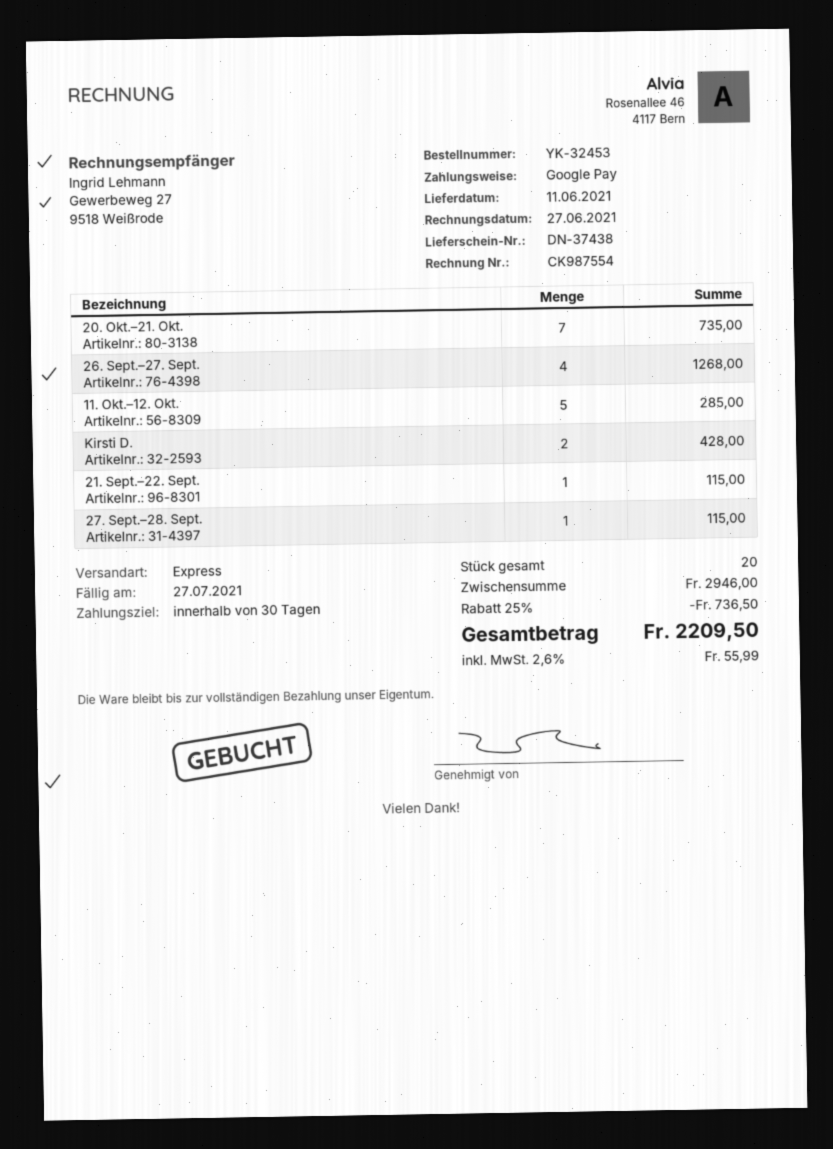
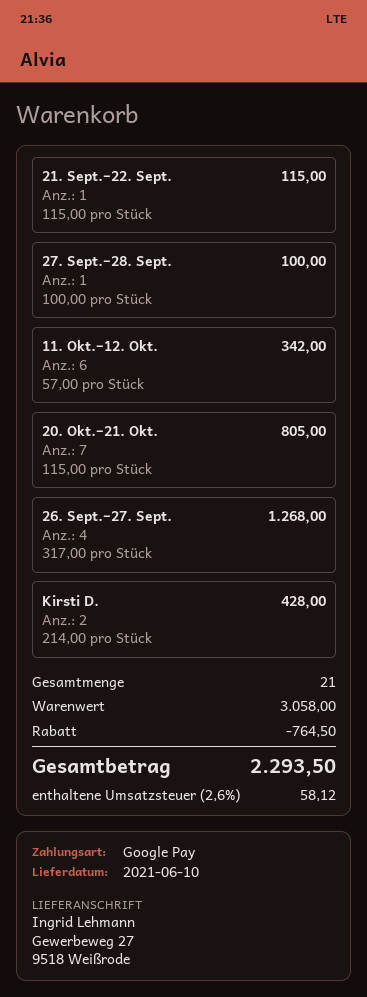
delivery date: 2021-06-11 -> 2021-06-10
20. Okt.–21. Okt.: 7 for 735.00 -> 7 for 805.00
11. Okt.–12. Okt.: 5 for 285.00 -> 6 for 342.00
27. Sept.–28. Sept.: 1 for 115.00 -> 1 for 100.00
total quantity: 20 -> 21
subtotal: 2946.00 -> 3058.00
discount: 736.50 -> 764.50
tax: 2.6% = 55.99 -> 2.6% = 58.12
total: 2209.50 -> 2293.50

